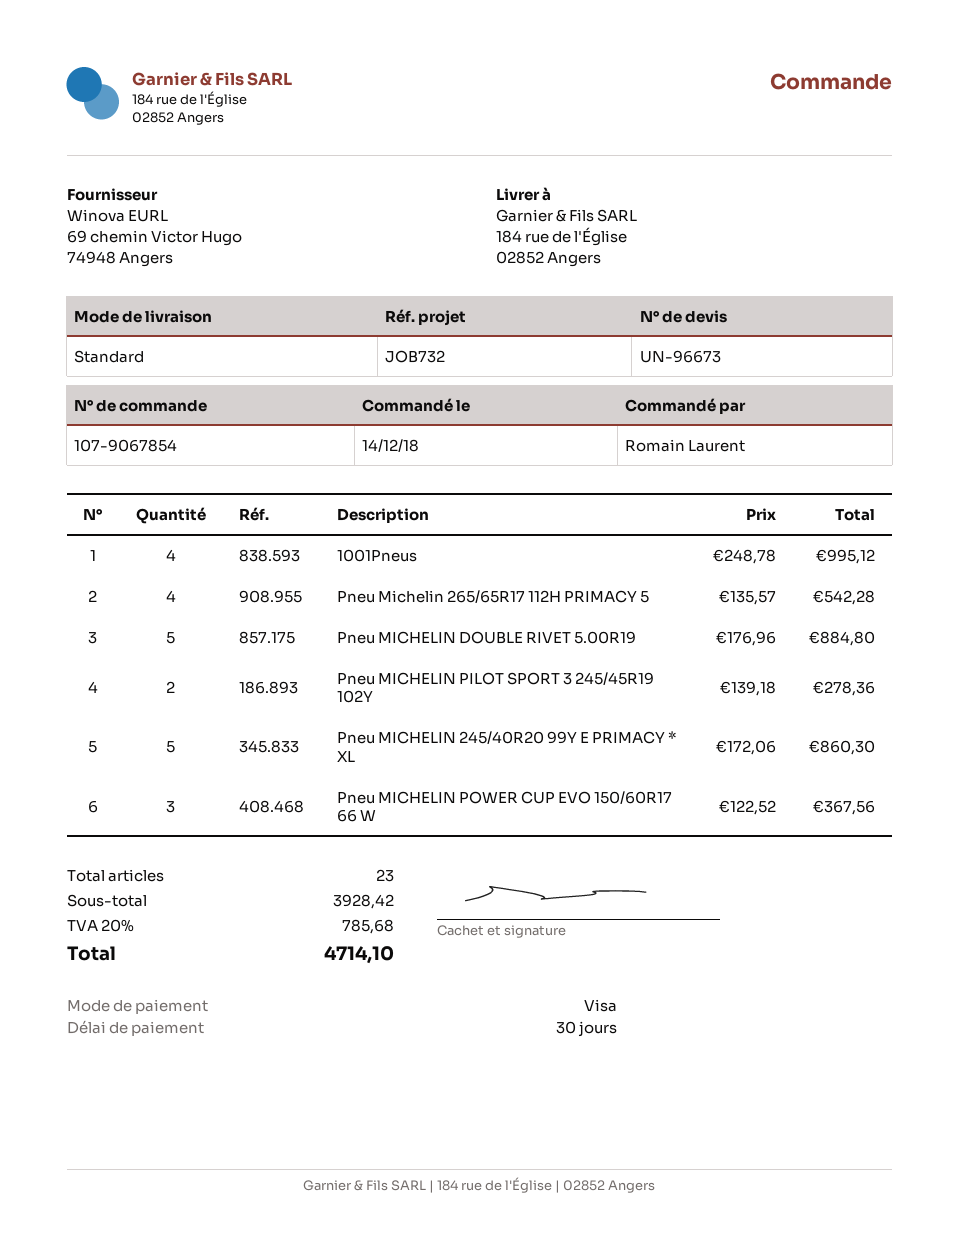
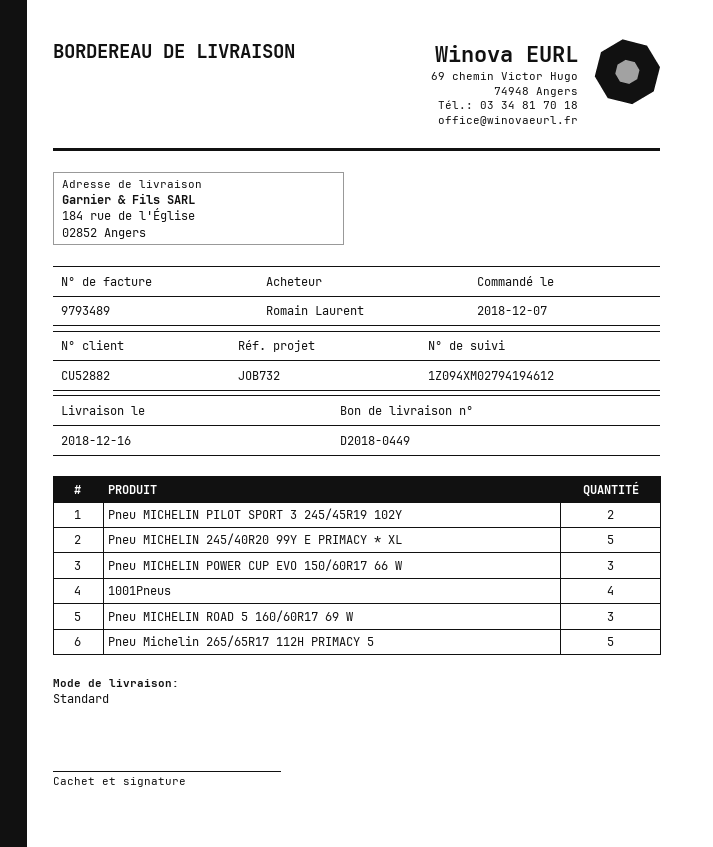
order date: 2018-12-14 -> 2018-12-07
Pneu Michelin 265/65R17 112H PRIMACY 5: 4 -> 5
Pneu MICHELIN DOUBLE RIVET 5.00R19: 5 -> none
Pneu MICHELIN ROAD 5 160/60R17 69 W: none -> 3

